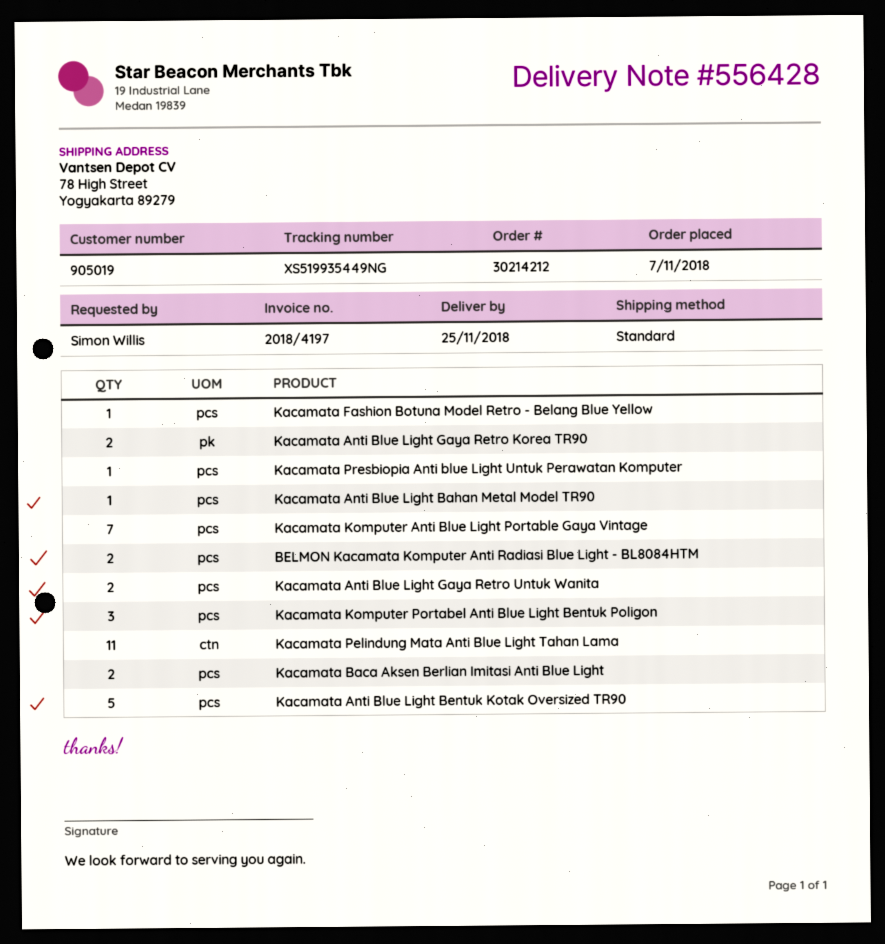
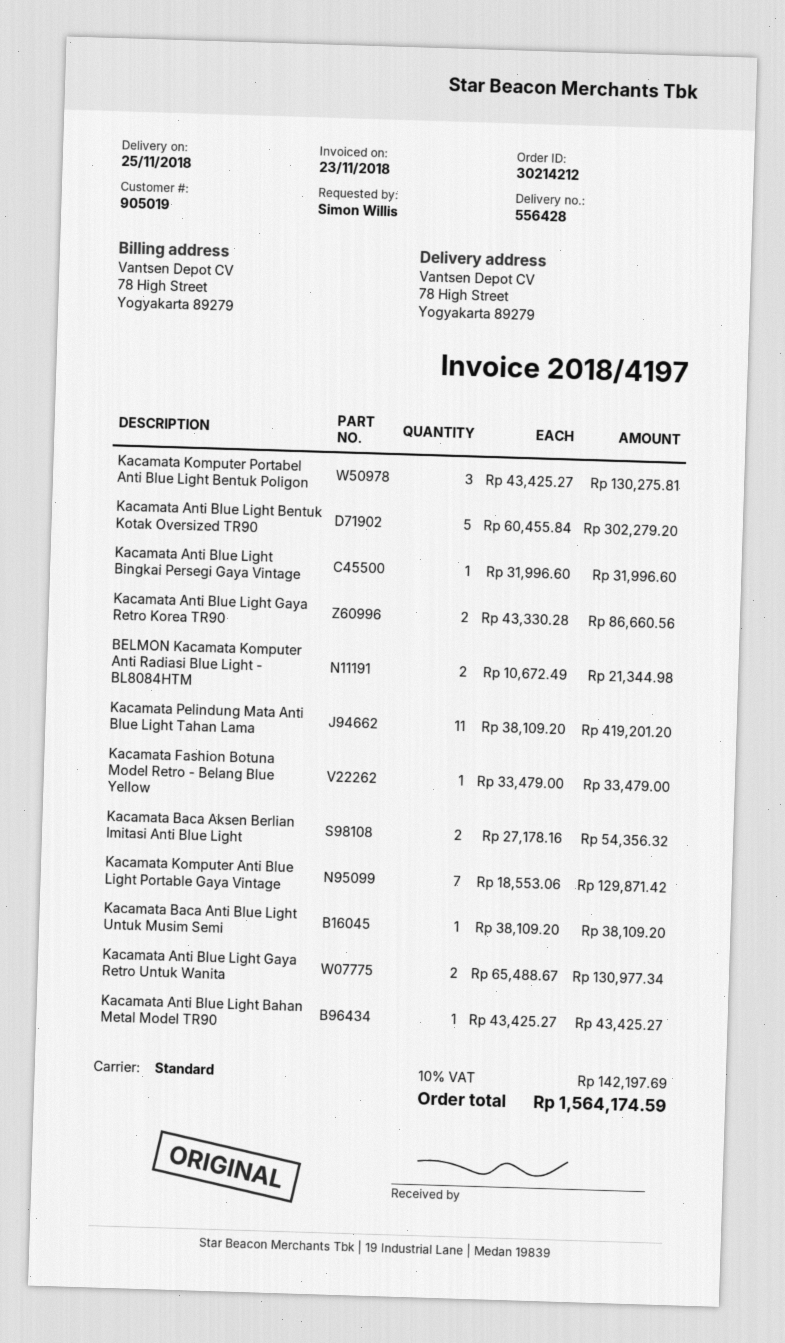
Kacamata Presbiopia Anti blue Light Untuk Perawatan Komputer: 1 -> none
Kacamata Anti Blue Light Bingkai Persegi Gaya Vintage: none -> 1
Kacamata Baca Anti Blue Light Untuk Musim Semi: none -> 1

